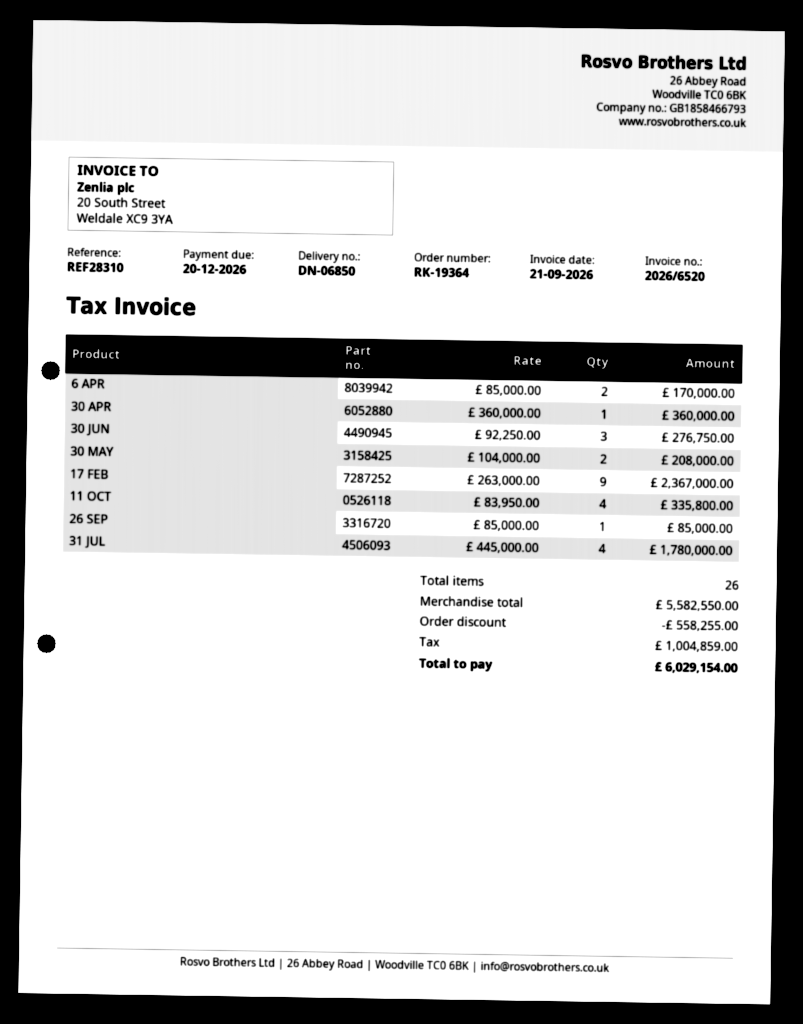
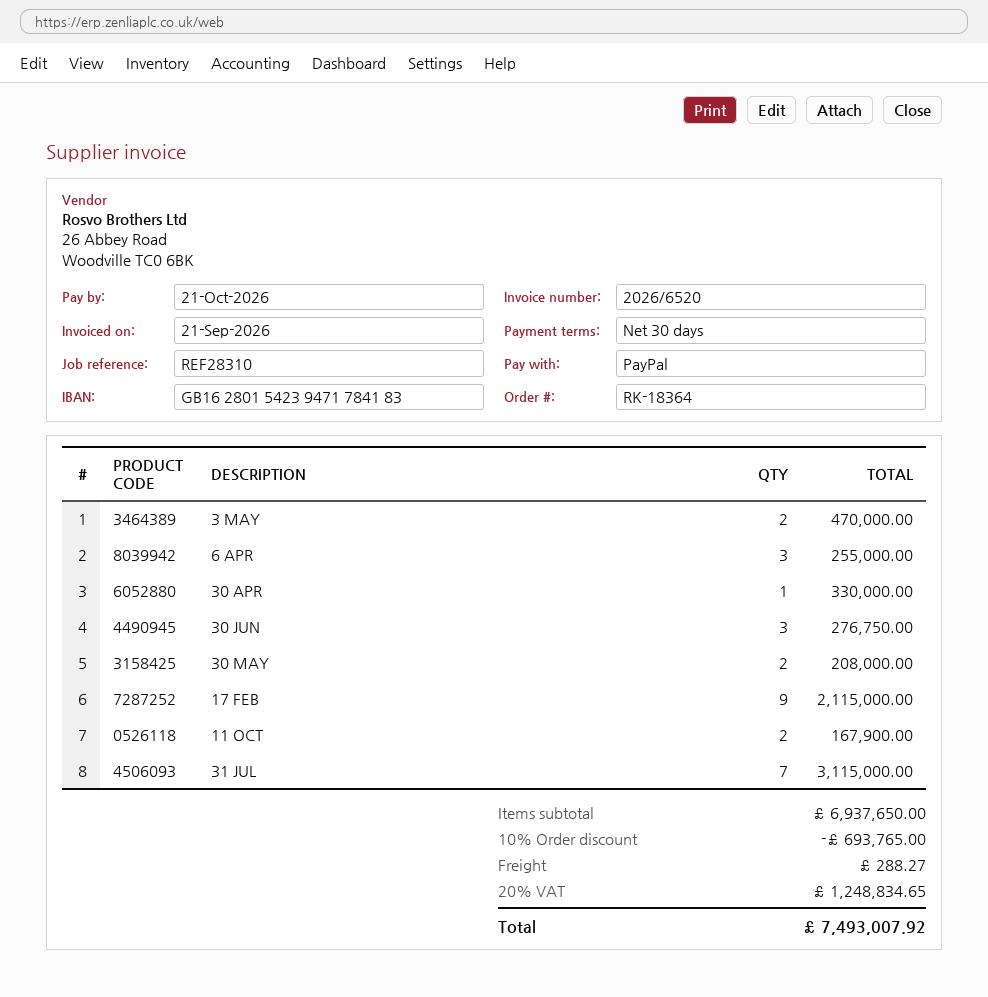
order number: RK-19364 -> RK-18364
due date: 2026-12-20 -> 2026-10-21
6 APR: 2 for 170000.00 -> 3 for 255000.00
30 APR: 1 for 360000.00 -> 1 for 330000.00
17 FEB: 9 for 2367000.00 -> 9 for 2115000.00
11 OCT: 4 for 335800.00 -> 2 for 167900.00
26 SEP: 1 for 85000.00 -> none
31 JUL: 4 for 1780000.00 -> 7 for 3115000.00
3 MAY: none -> 2 for 470000.00
subtotal: 5582550.00 -> 6937650.00
discount: 558255.00 -> 693765.00
shipping: none -> 288.27
tax: 1004859.00 -> 1248834.65
total: 6029154.00 -> 7493007.92

